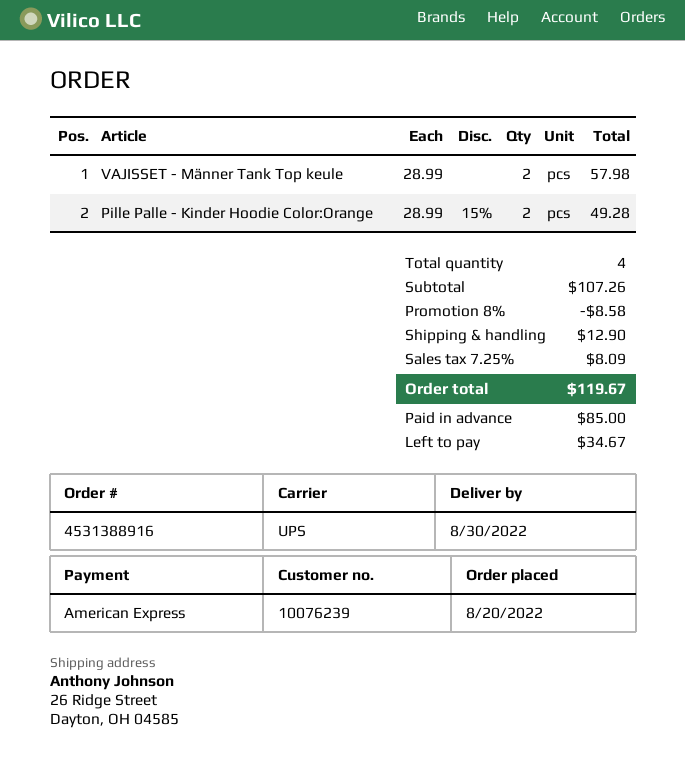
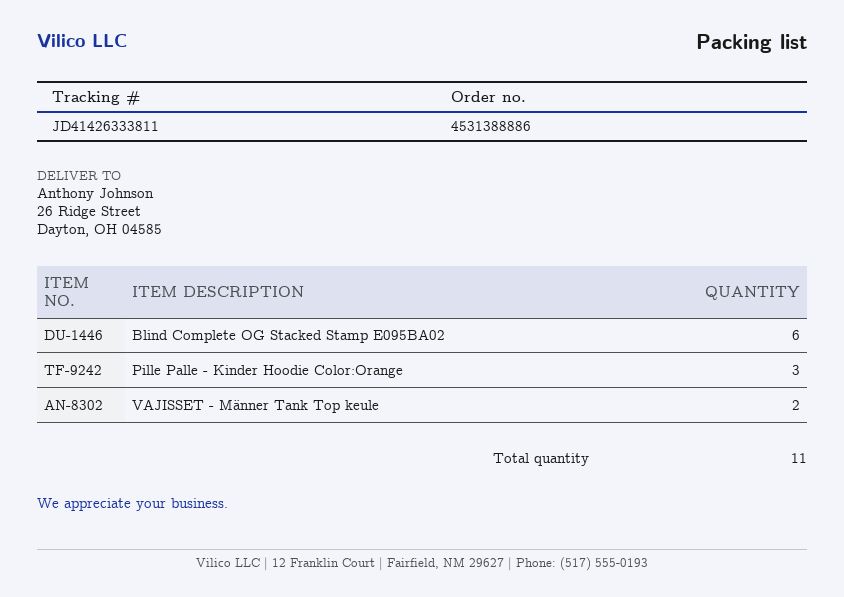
order number: 4531388916 -> 4531388886
Pille Palle - Kinder Hoodie Color:Orange: 2 -> 3
Blind Complete OG Stacked Stamp E095BA02: none -> 6
total quantity: 4 -> 11

